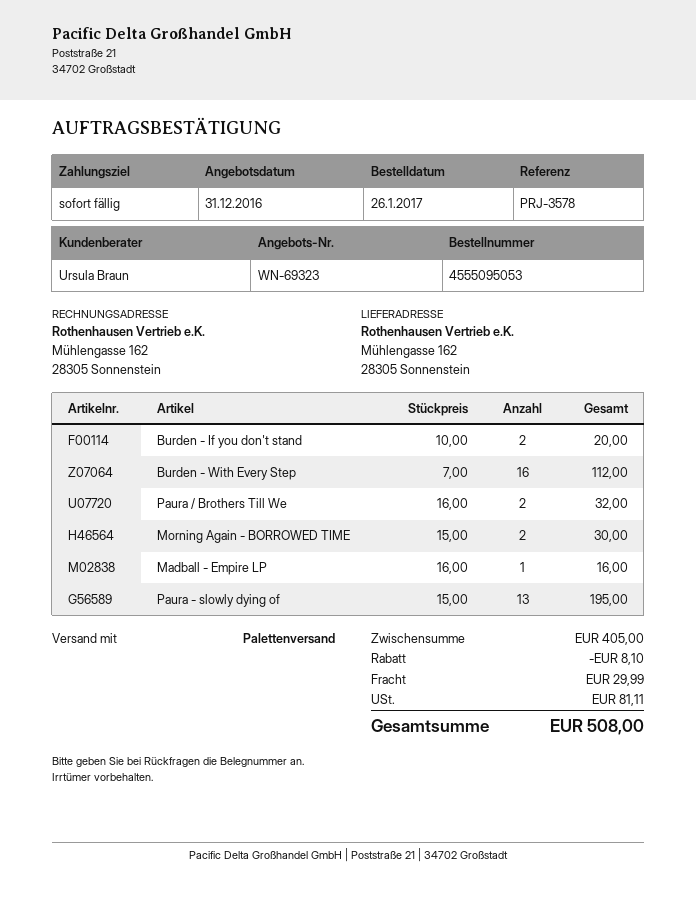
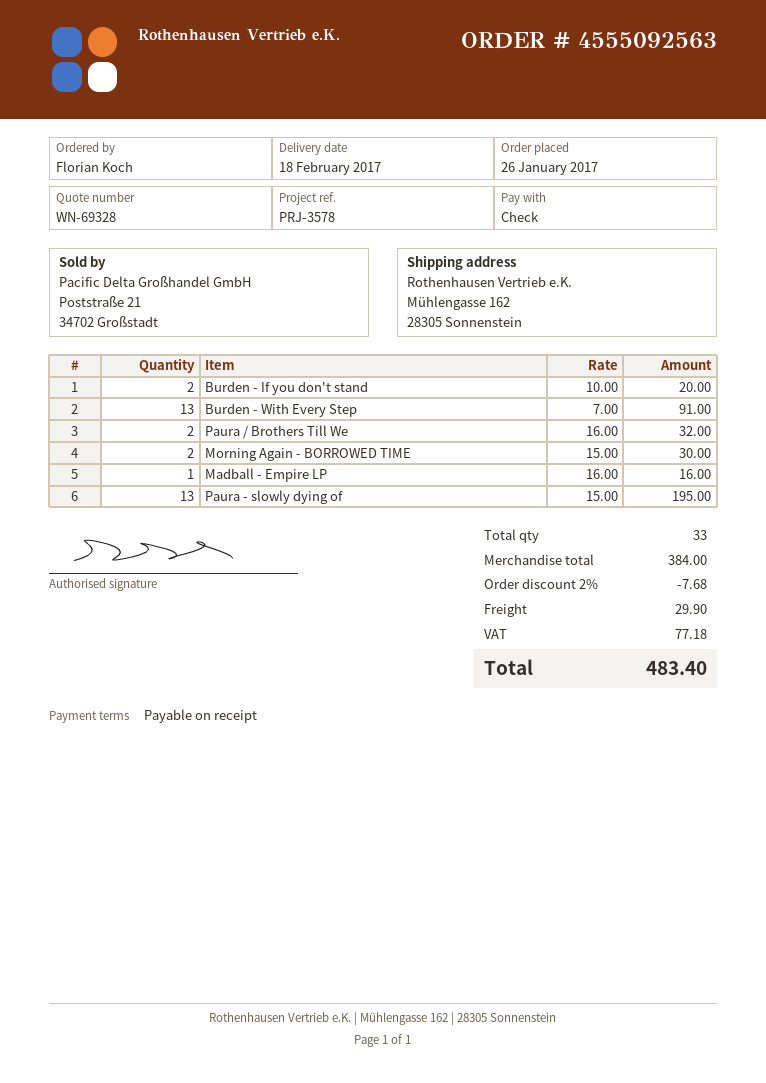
quote number: WN-69323 -> WN-69328
order number: 4555095053 -> 4555092563
Burden - With Every Step: 16 x 7.00 = 112.00 -> 13 x 7.00 = 91.00
subtotal: 405.00 -> 384.00
discount: 8.10 -> 7.68
shipping: 29.99 -> 29.90
tax: 81.11 -> 77.18
total: 508.00 -> 483.40

